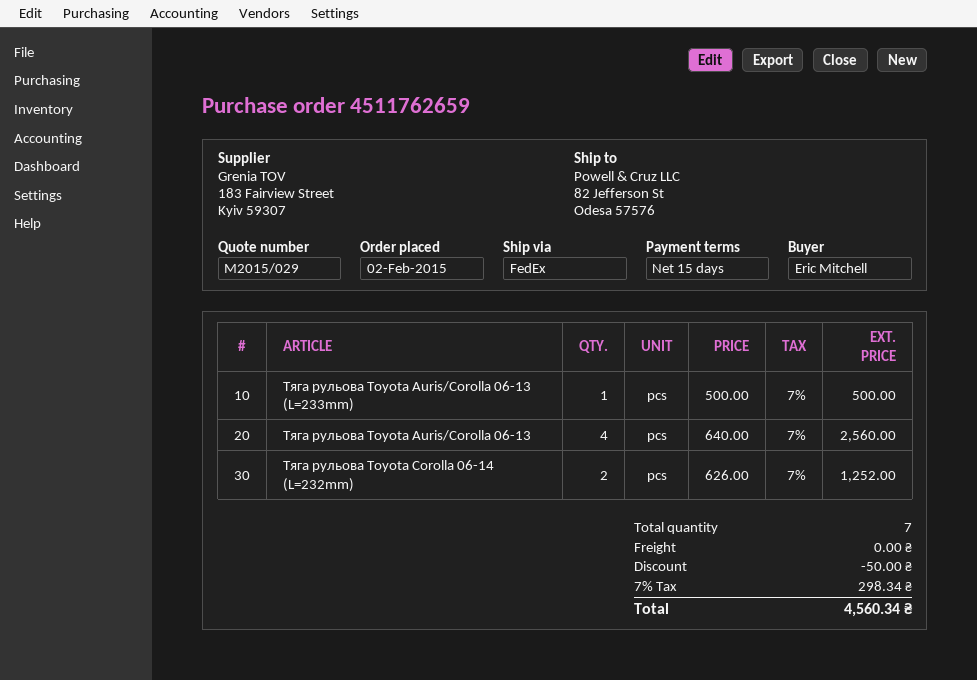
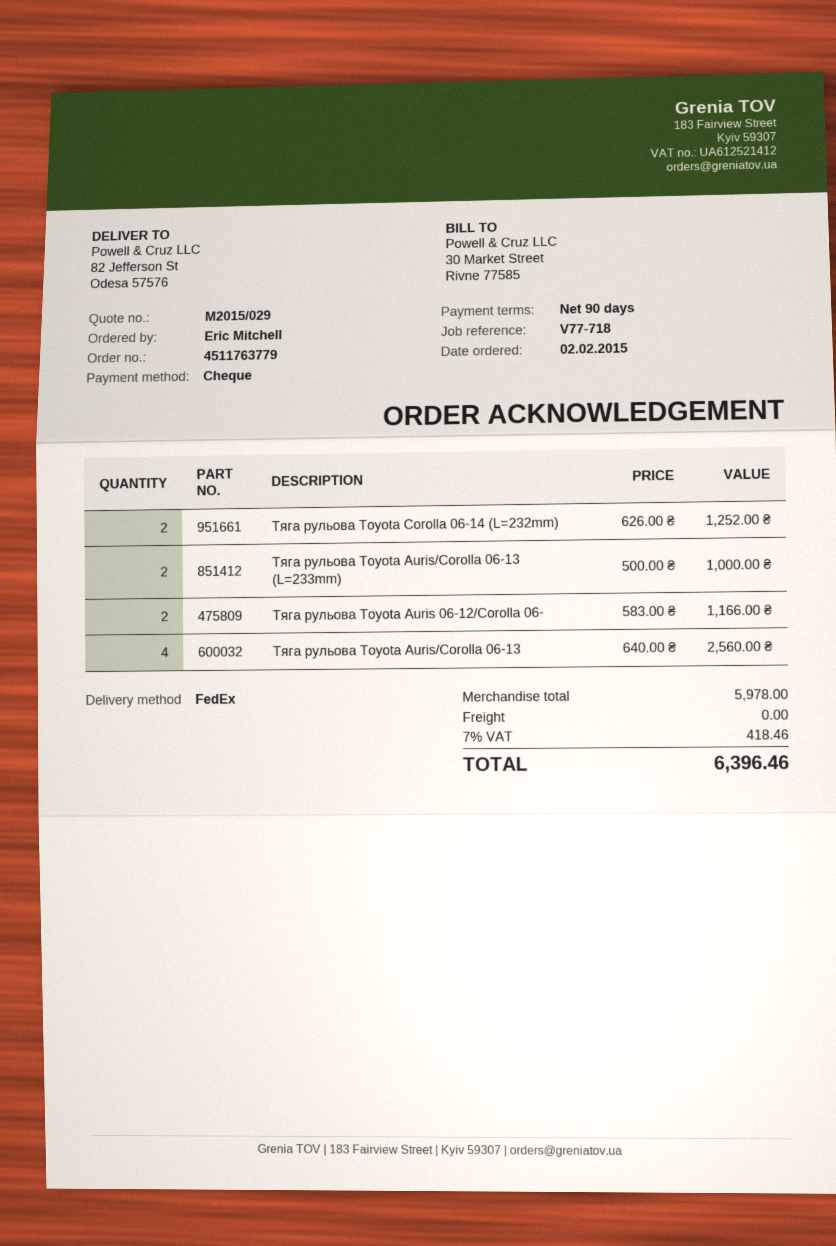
order number: 4511762659 -> 4511763779
payment terms: 15 days -> 90 days
Тяга рульова Toyota Auris/Corolla 06-13 (L=233mm): 1 x 500.00 = 500.00 -> 2 x 500.00 = 1000.00
Тяга рульова Toyota Auris 06-12/Corolla 06-: none -> 2 x 583.00 = 1166.00
discount: 50.00 -> none
tax: 7% = 298.34 -> 7% = 418.46
total: 4560.34 -> 6396.46

